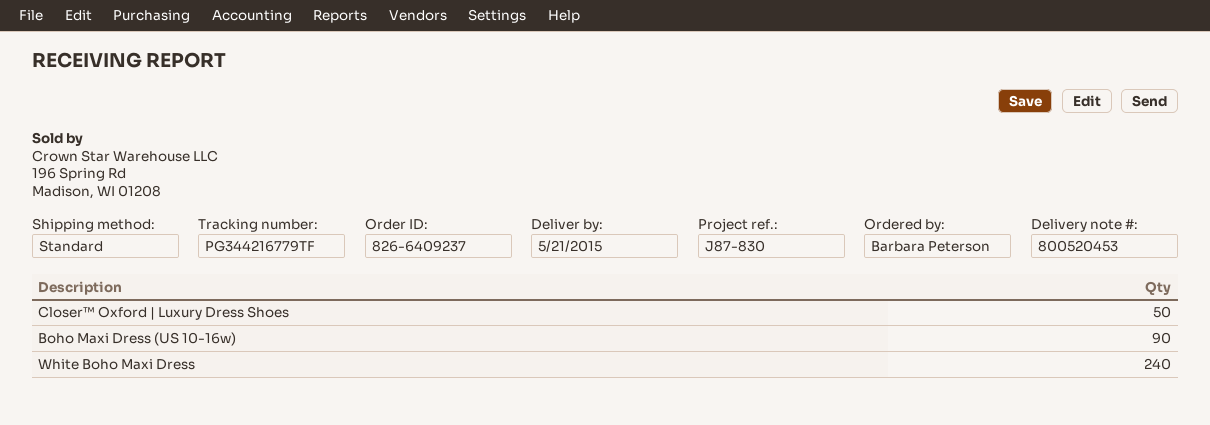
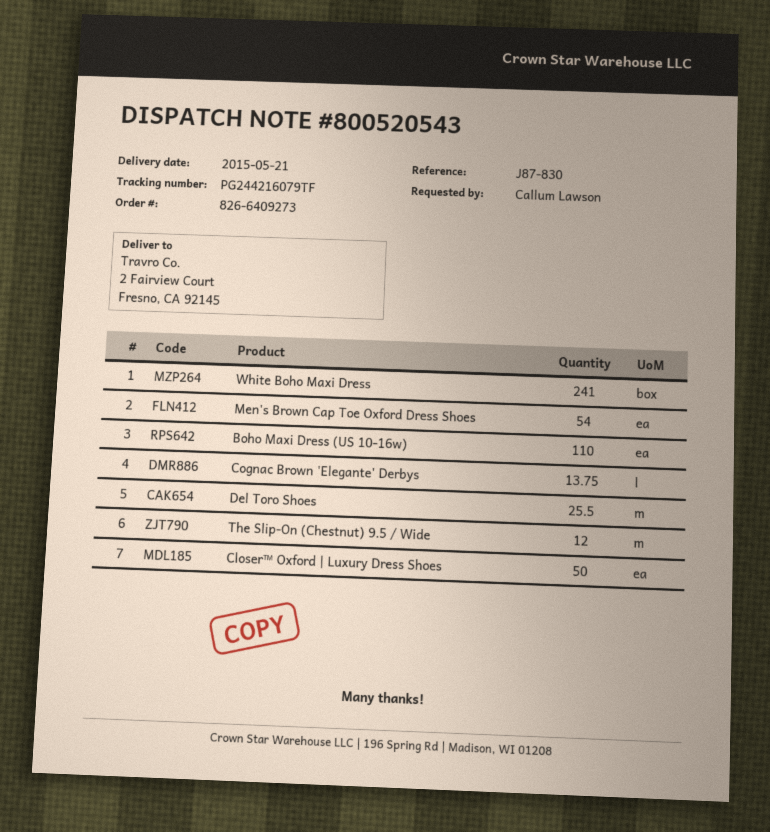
order number: 826-6409237 -> 826-6409273
delivery note number: 800520453 -> 800520543
ordered by: Barbara Peterson -> Callum Lawson
tracking number: PG344216779TF -> PG244216079TF
Boho Maxi Dress (US 10-16w): 90 -> 110
White Boho Maxi Dress: 240 -> 241
Men's Brown Cap Toe Oxford Dress Shoes: none -> 54
Cognac Brown 'Elegante' Derbys: none -> 13.75
Del Toro Shoes: none -> 25.5
The Slip-On (Chestnut) 9.5 / Wide: none -> 12

